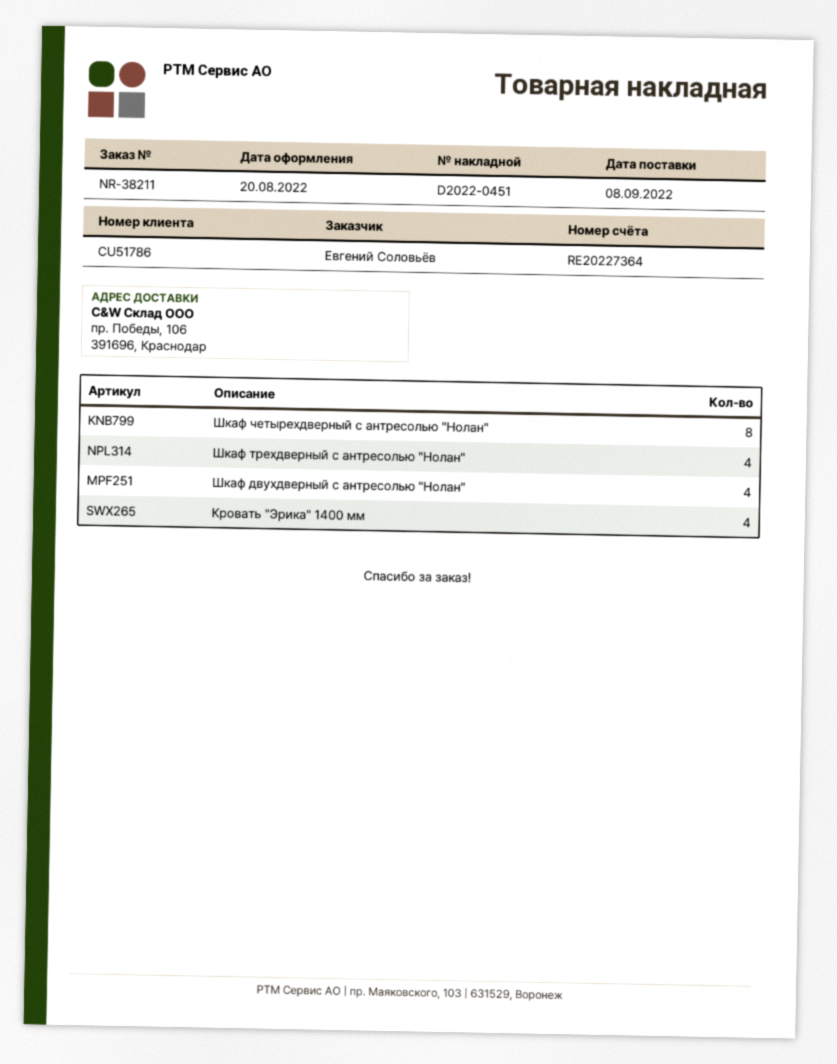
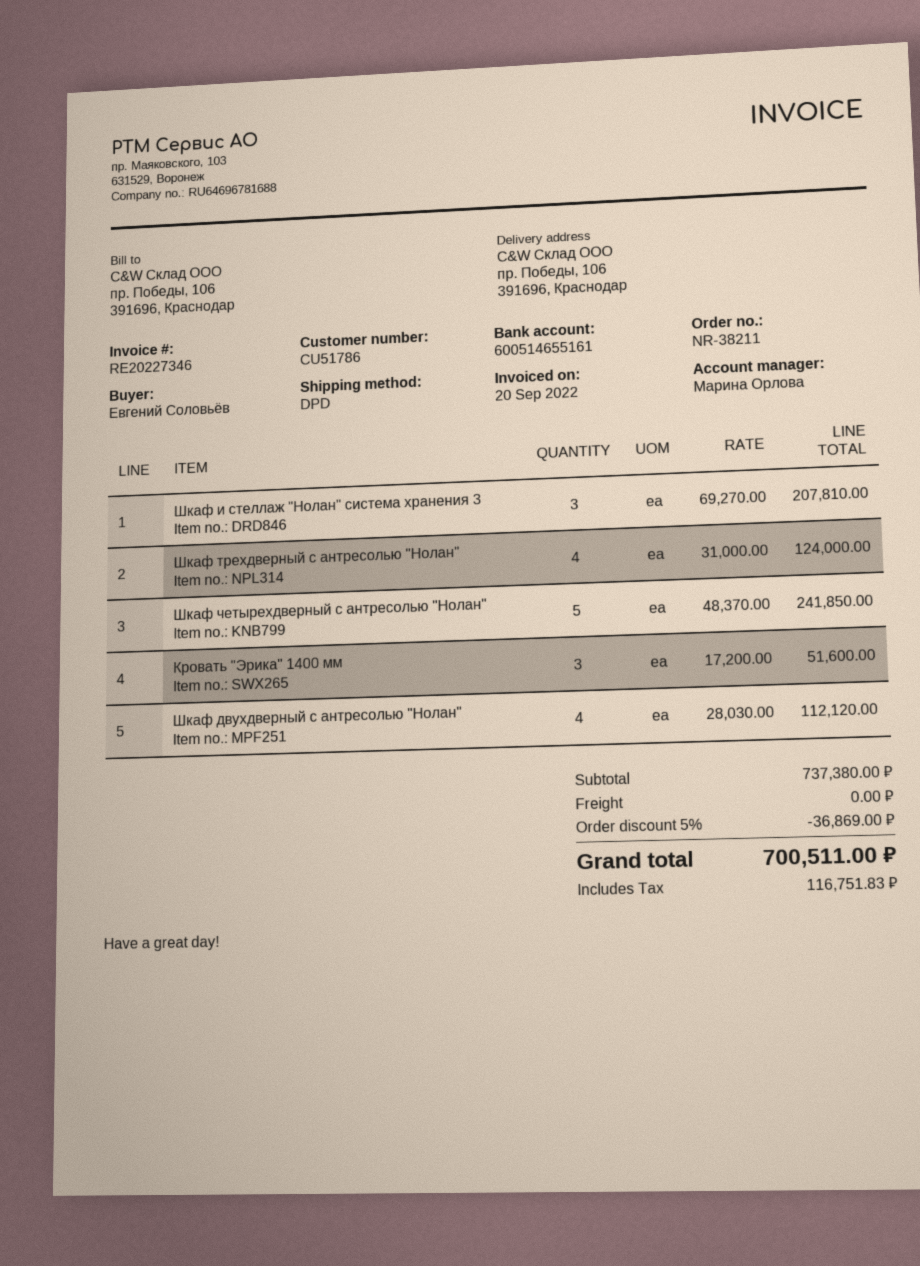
invoice number: RE20227364 -> RE20227346
Шкаф четырехдверный с антресолью "Нолан": 8 -> 5
Кровать "Эрика" 1400 мм: 4 -> 3
Шкаф и стеллаж "Нолан" система хранения 3: none -> 3

